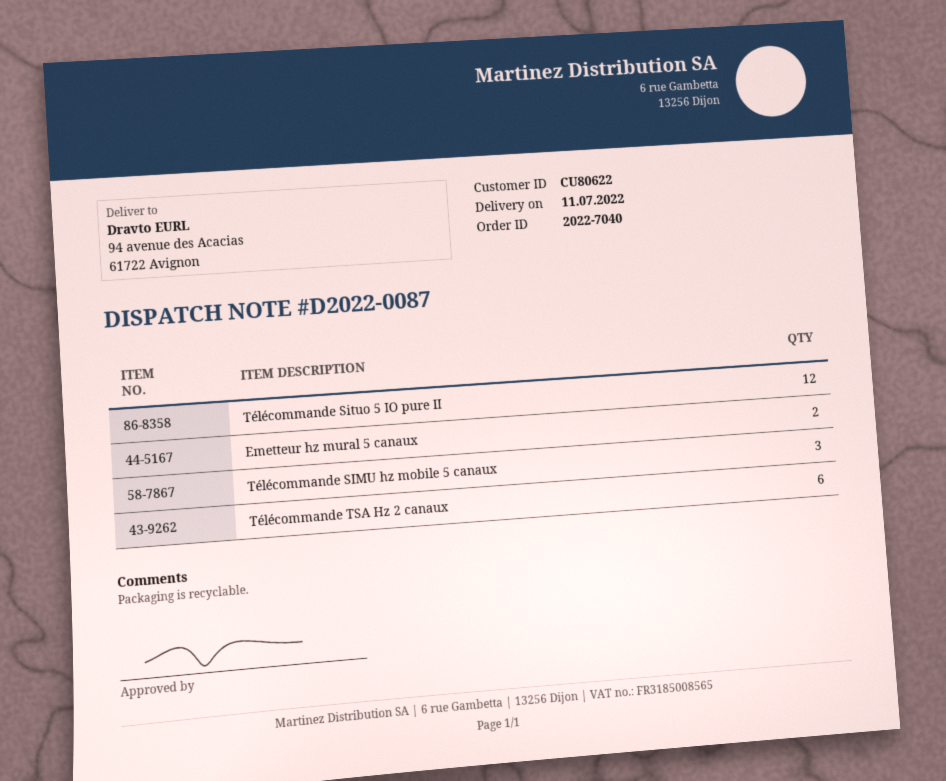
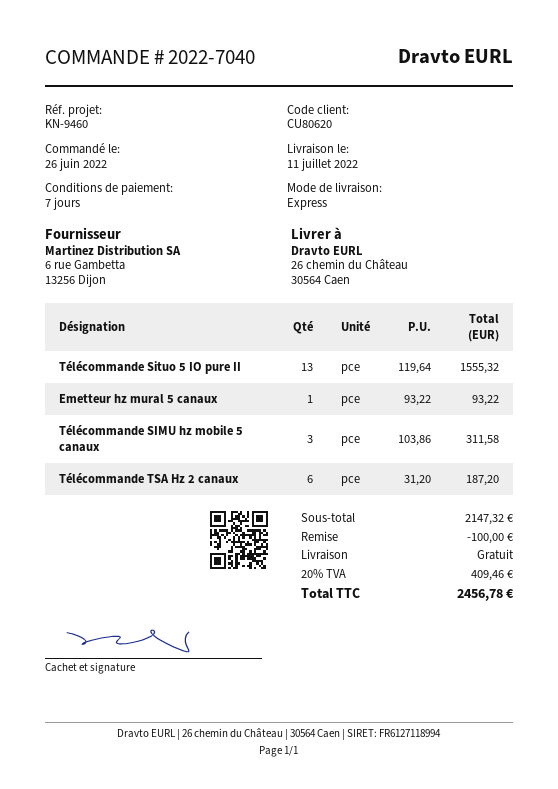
customer number: CU80622 -> CU80620
ship to: 94 avenue des Acacias, 61722 Avignon -> 26 chemin du Château, 30564 Caen
Télécommande Situo 5 IO pure II: 12 -> 13
Emetteur hz mural 5 canaux: 2 -> 1

